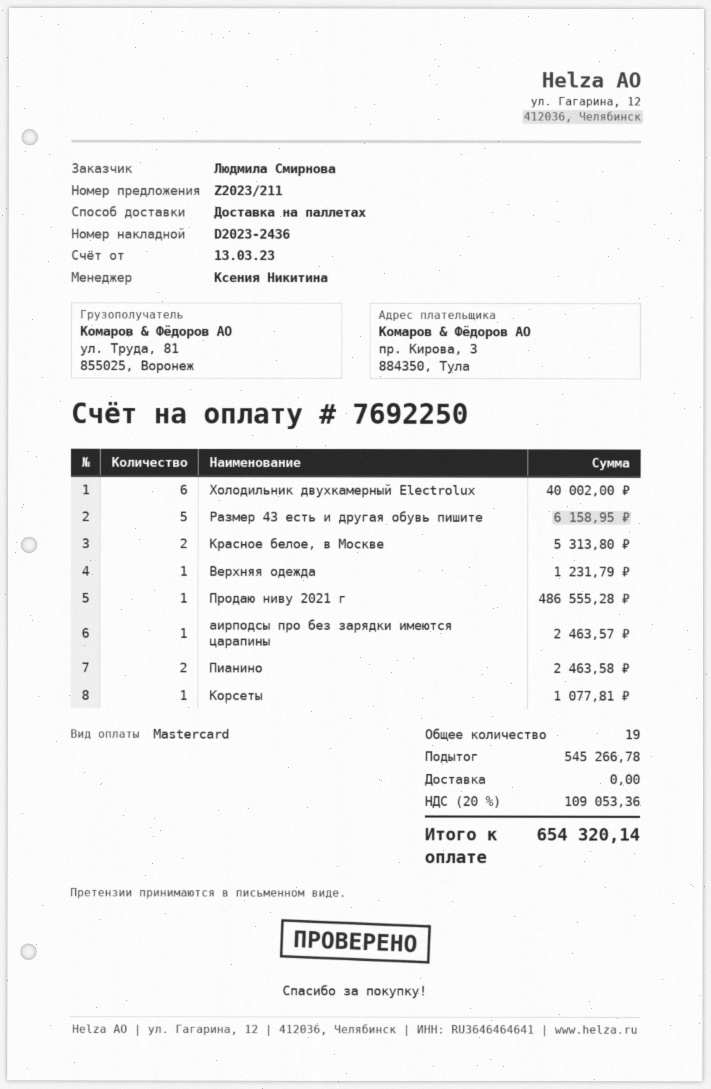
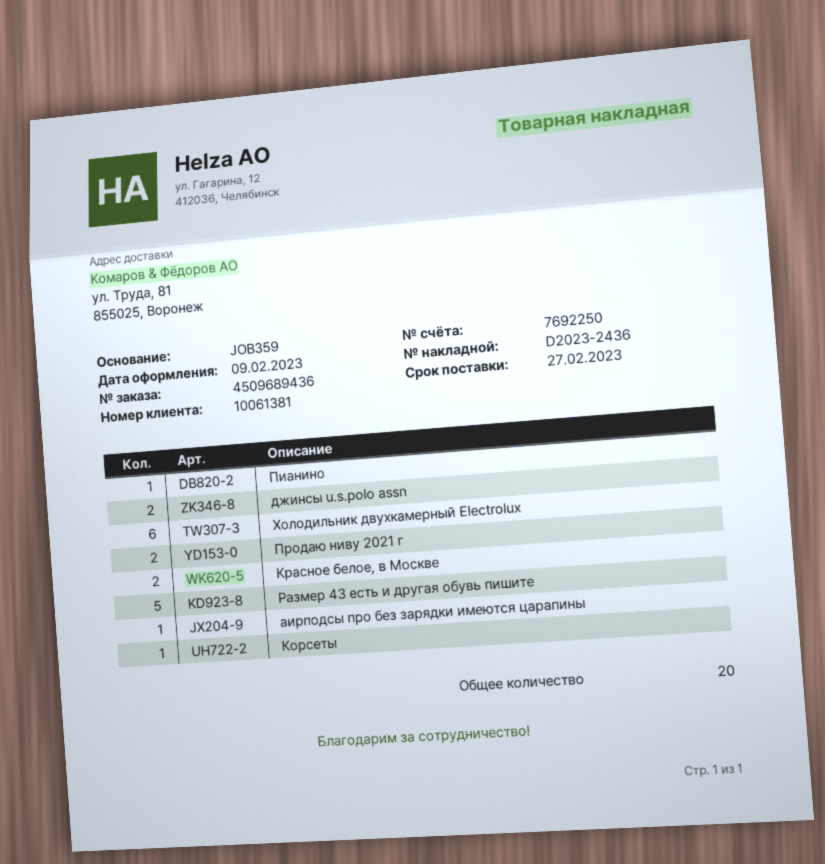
Верхняя одежда: 1 -> none
Продаю ниву 2021 г: 1 -> 2
Пианино: 2 -> 1
джинсы u.s.polo assn: none -> 2
total quantity: 19 -> 20

